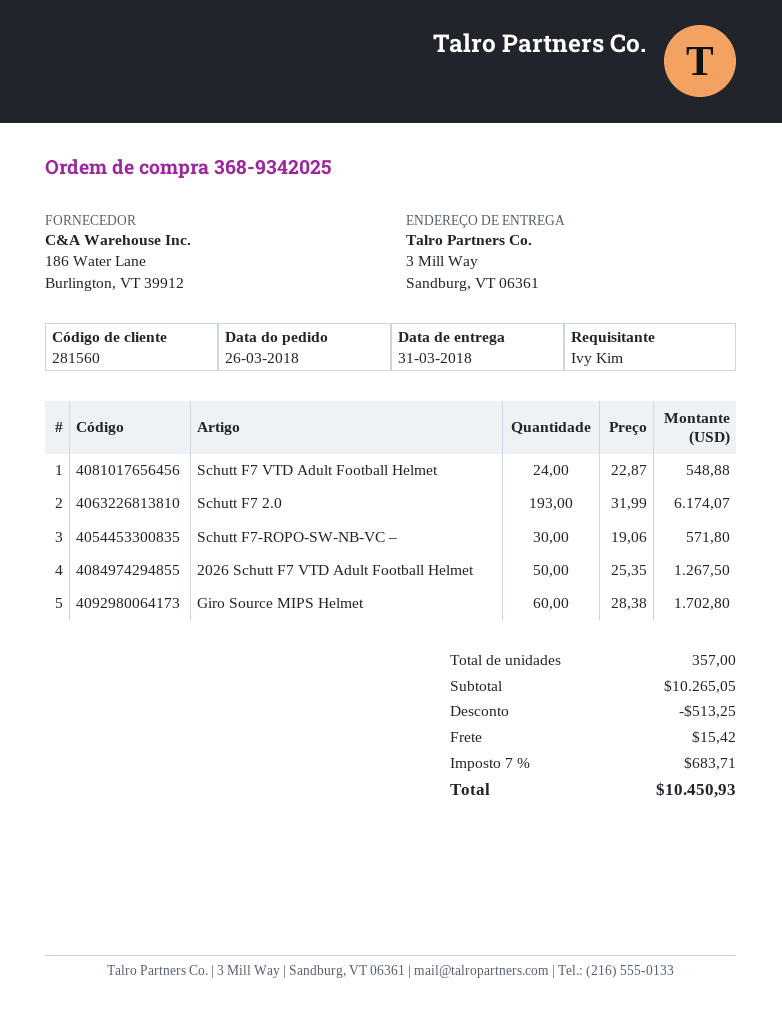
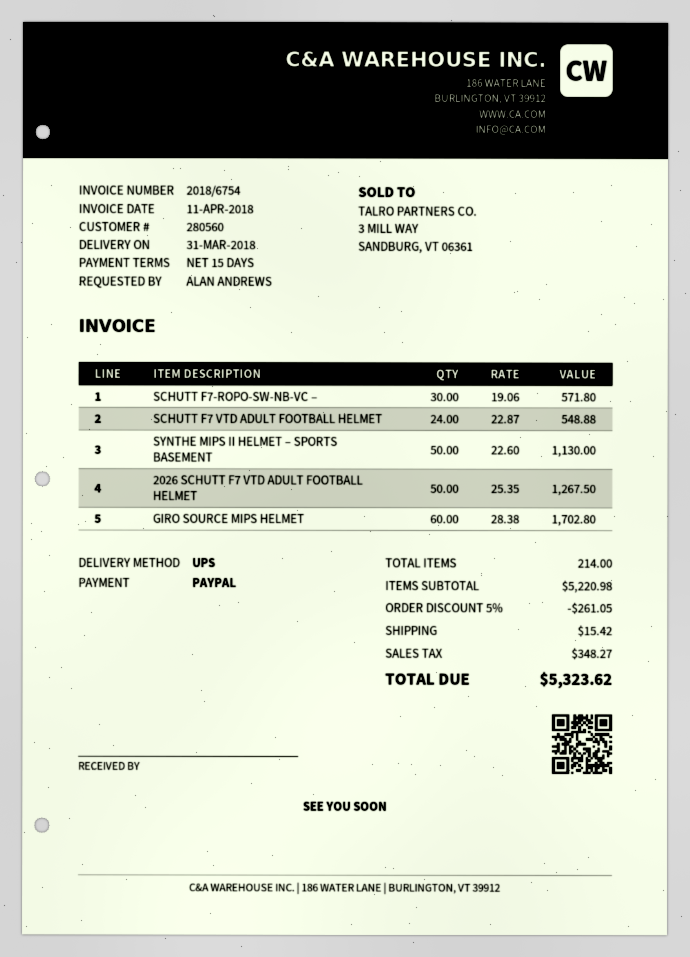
customer number: 281560 -> 280560
ordered by: Ivy Kim -> ALAN ANDREWS
Schutt F7 2.0: 193 x 31.99 = 6174.07 -> none
SYNTHE MIPS II HELMET – SPORTS BASEMENT: none -> 50 x 22.60 = 1130.00
total quantity: 357 -> 214
subtotal: 10265.05 -> 5220.98
discount: 513.25 -> 261.05
tax: 683.71 -> 348.27
total: 10450.93 -> 5323.62

